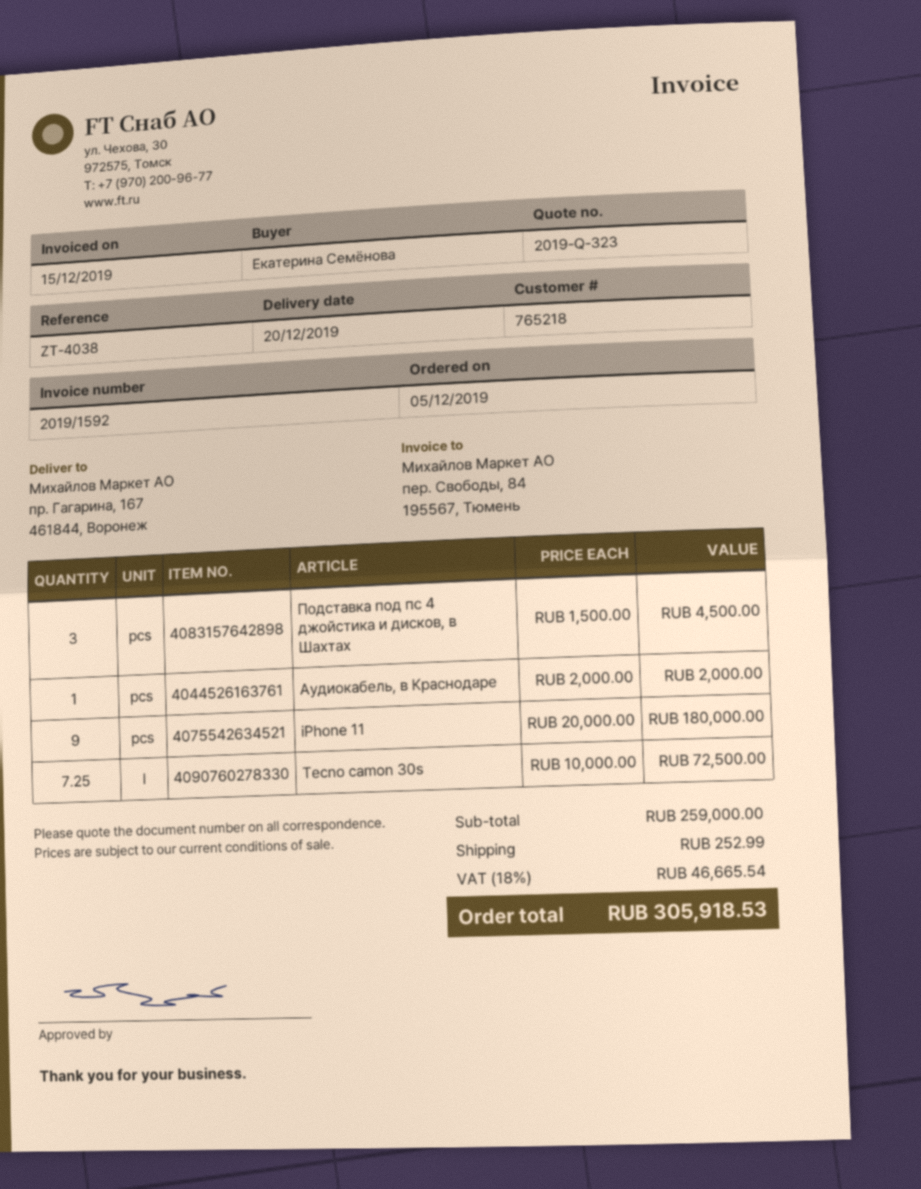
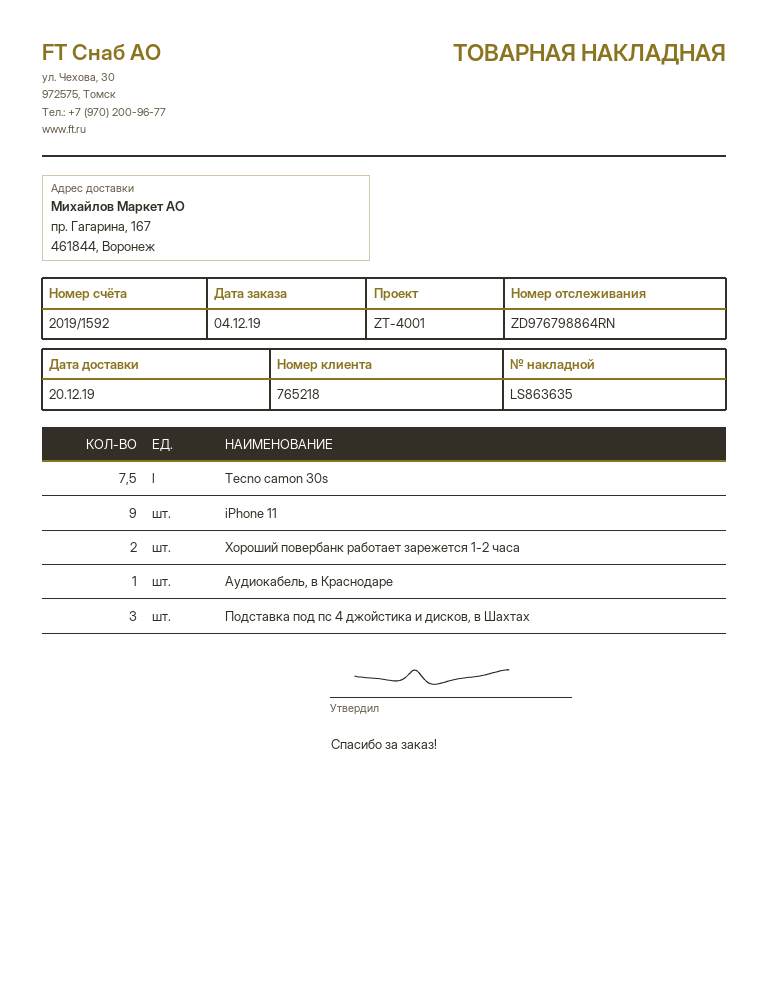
order date: 2019-12-05 -> 2019-12-04
reference: ZT-4038 -> ZT-4001
Tecno camon 30s: 7.25 -> 7.5
Хороший повербанк работает зарежется 1-2 часа: none -> 2

